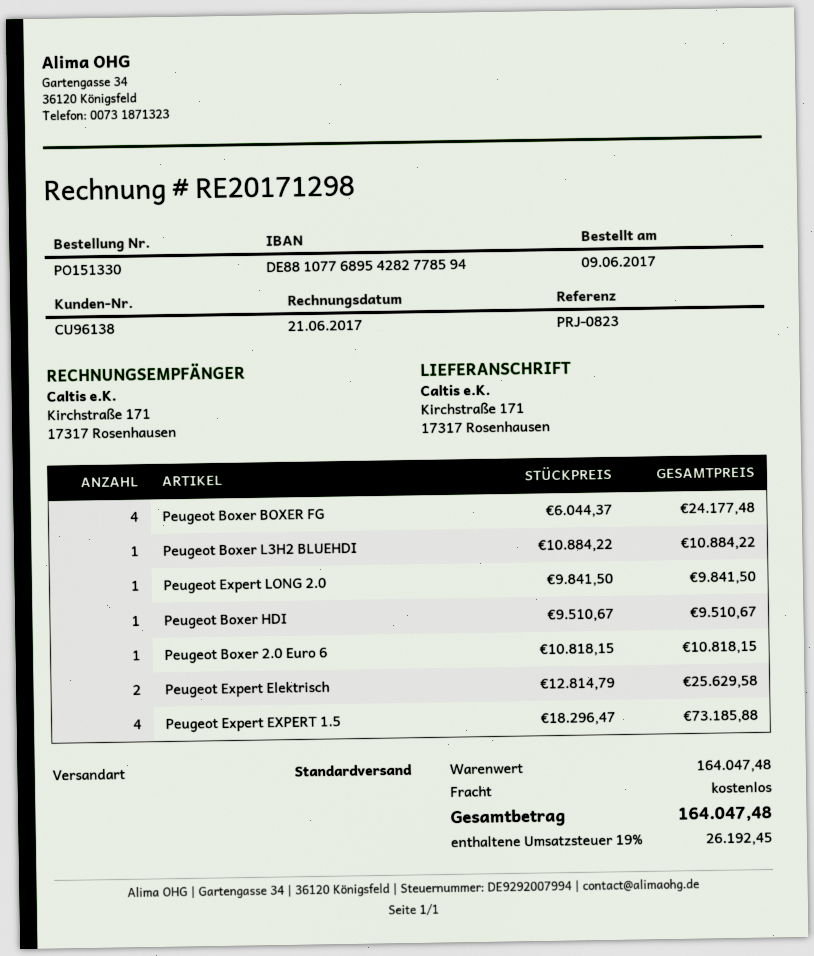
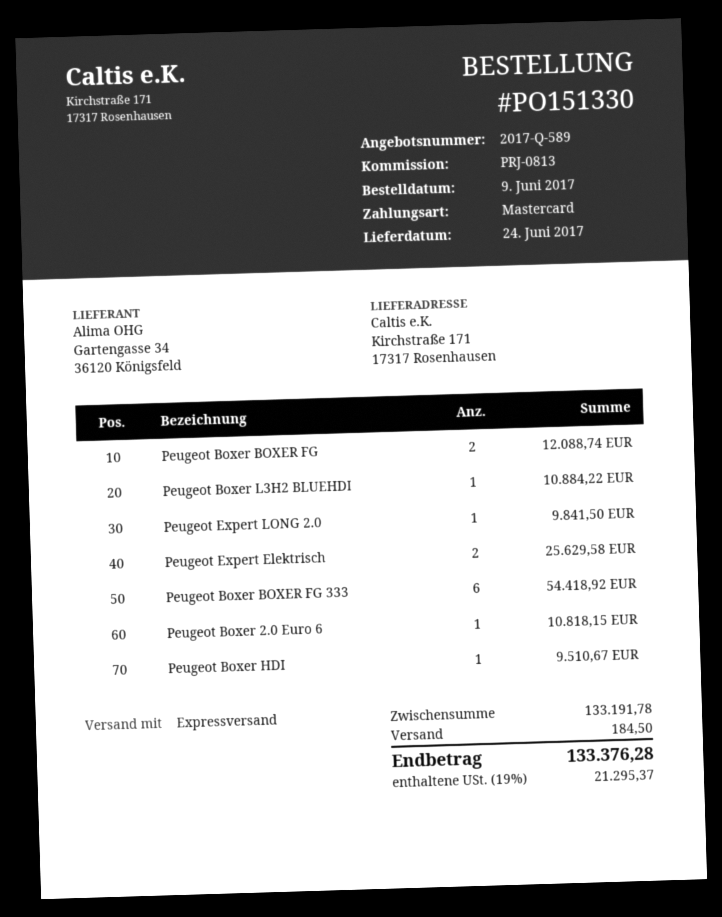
reference: PRJ-0823 -> PRJ-0813
shipping method: standard -> express
Peugeot Boxer BOXER FG: 4 for 24177.48 -> 2 for 12088.74
Peugeot Expert EXPERT 1.5: 4 for 73185.88 -> none
Peugeot Boxer BOXER FG 333: none -> 6 for 54418.92
subtotal: 164047.48 -> 133191.78
shipping: 0.00 -> 184.50
tax: 19% = 26192.45 -> 19% = 21295.37
total: 164047.48 -> 133376.28

